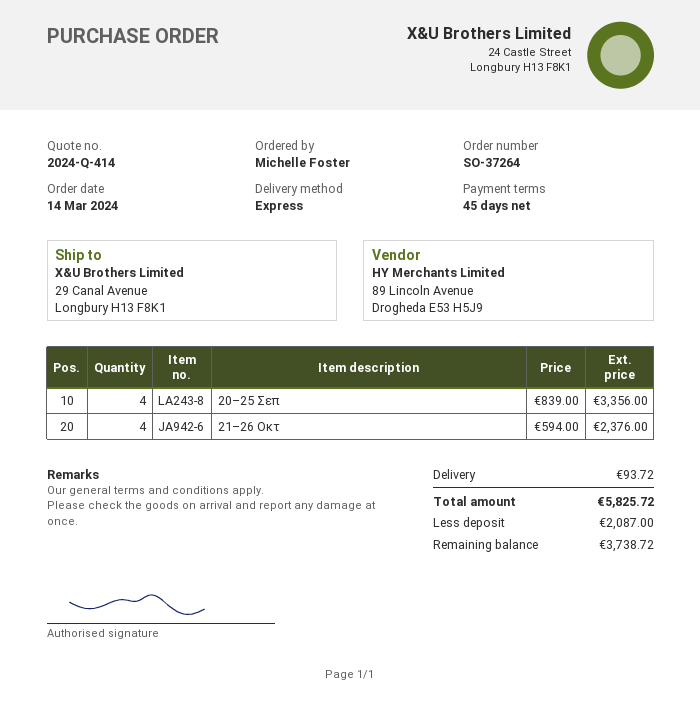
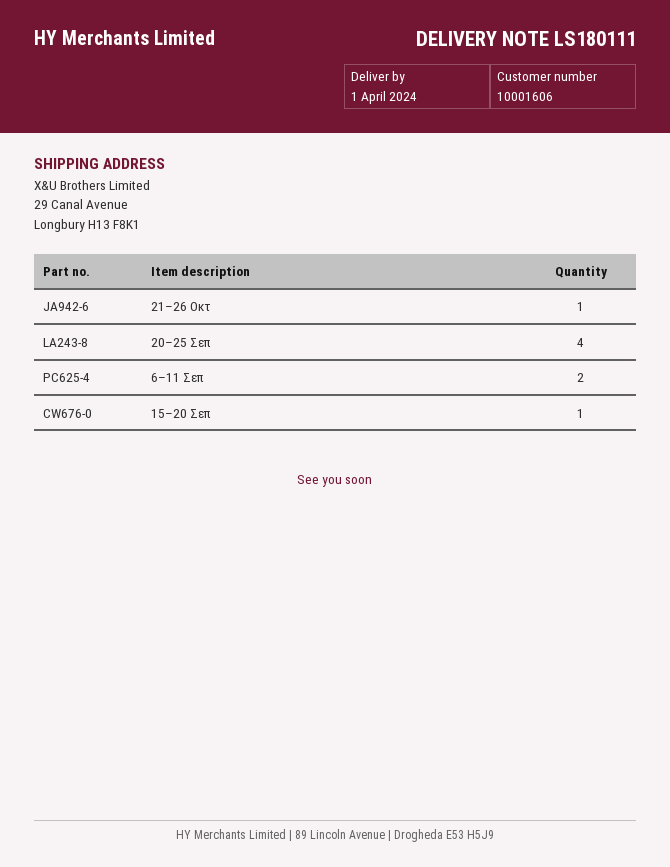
21–26 Οκτ: 4 -> 1
6–11 Σεπ: none -> 2
15–20 Σεπ: none -> 1

